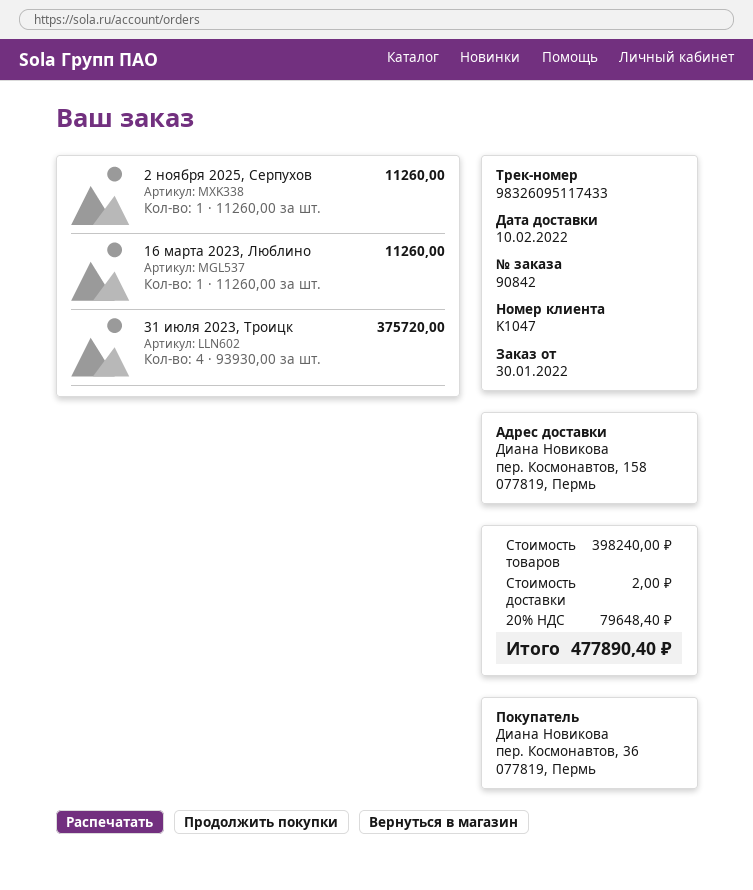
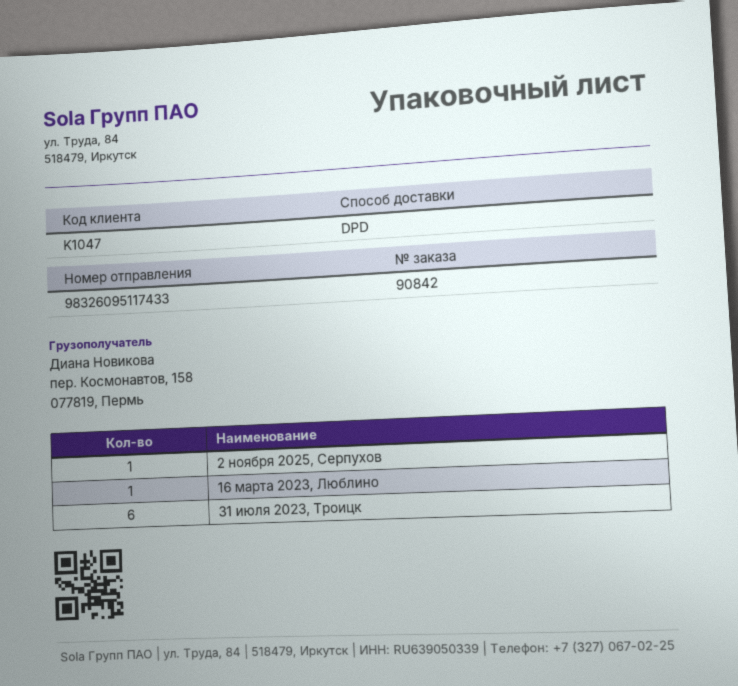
31 июля 2023, Троицк: 4 -> 6

